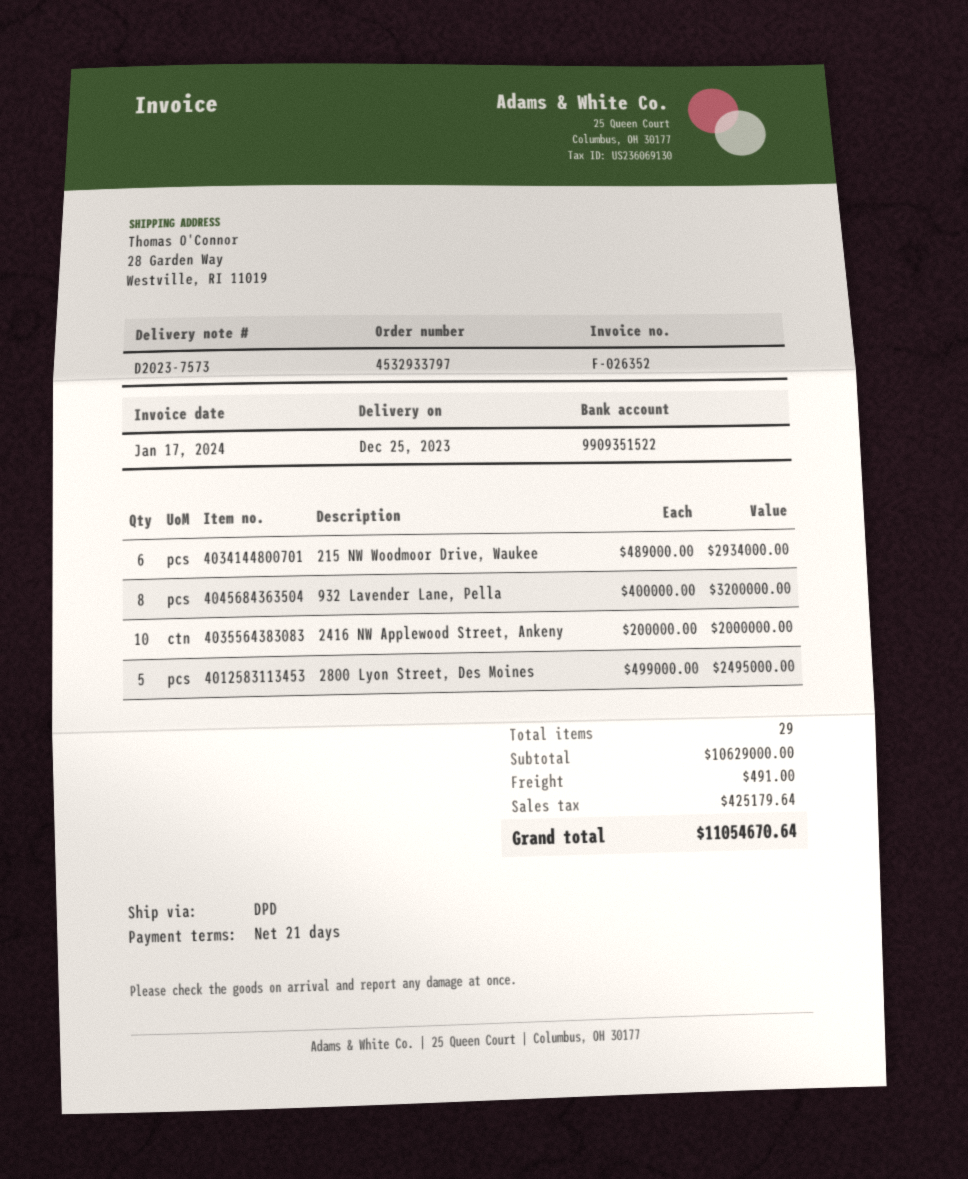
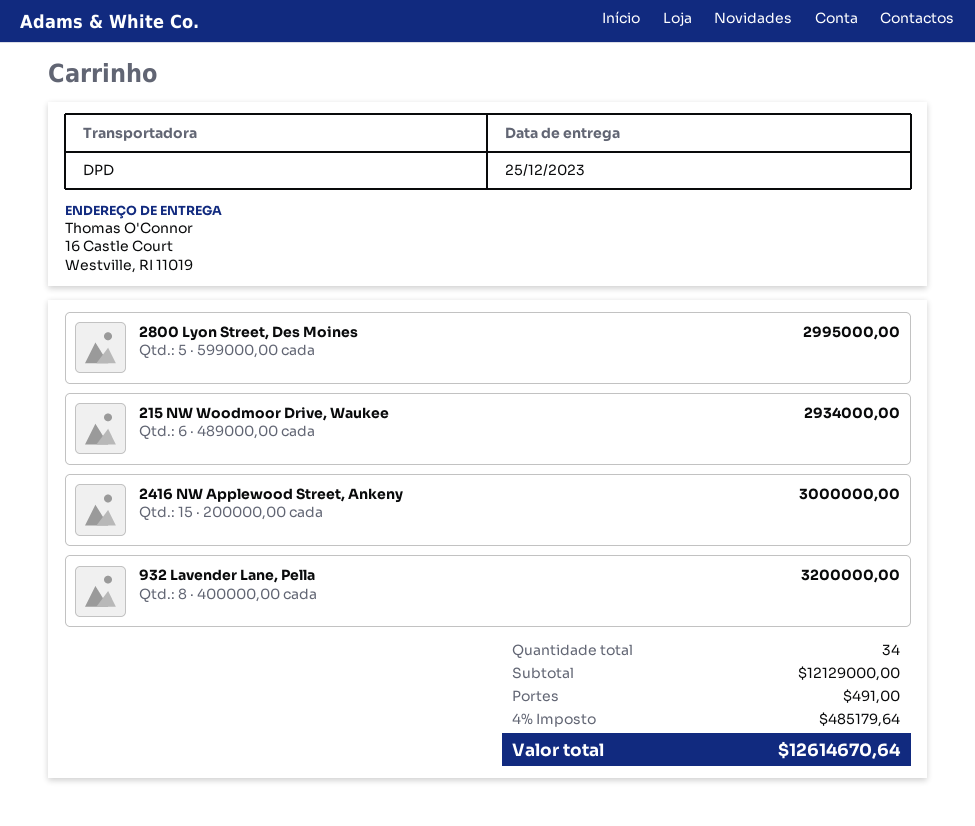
ship to: 28 Garden Way, Westville, RI 11019 -> 16 Castle Court, Westville, RI 11019
2416 NW Applewood Street, Ankeny: 10 x 200000.00 = 2000000.00 -> 15 x 200000.00 = 3000000.00
2800 Lyon Street, Des Moines: 5 x 499000.00 = 2495000.00 -> 5 x 599000.00 = 2995000.00
total quantity: 29 -> 34
subtotal: 10629000.00 -> 12129000.00
tax: 425179.64 -> 485179.64
total: 11054670.64 -> 12614670.64

